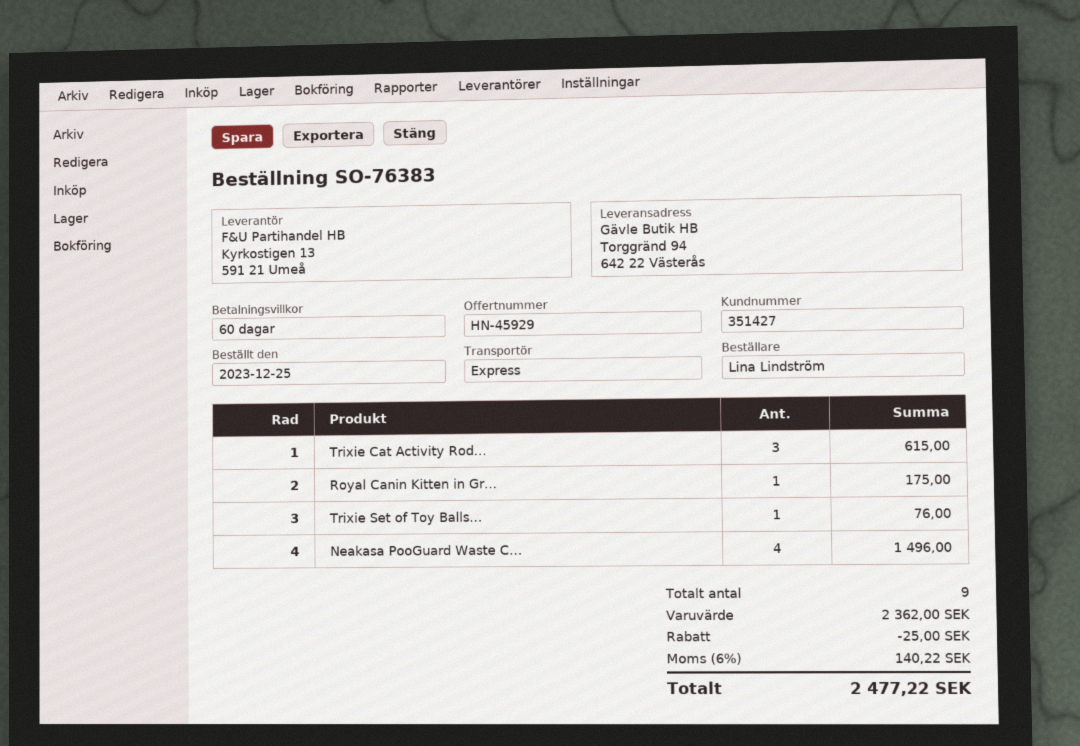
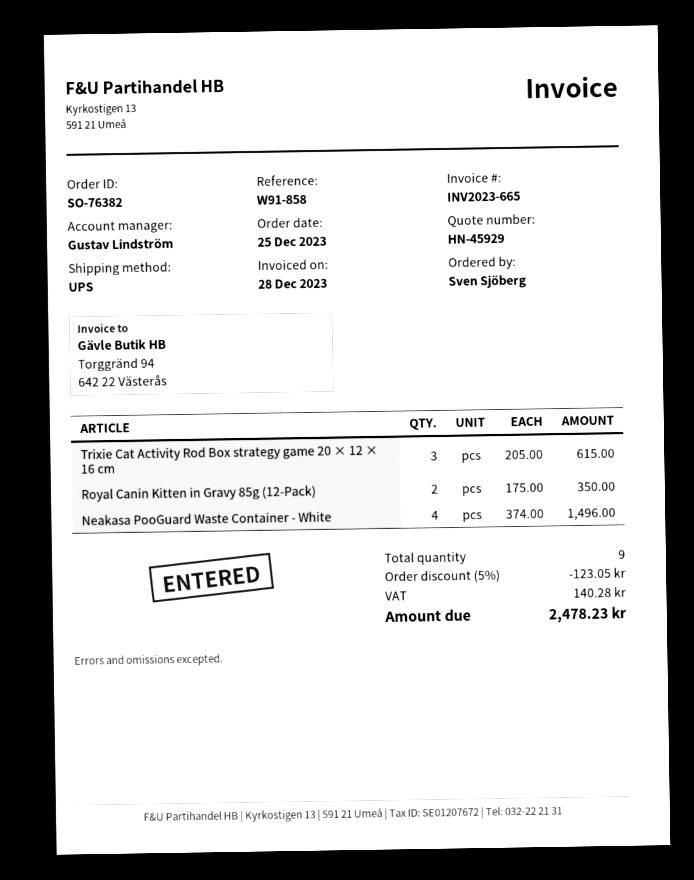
order number: SO-76383 -> SO-76382
ordered by: Lina Lindström -> Sven Sjöberg
shipping method: express -> UPS
Royal Canin Kitten in Gr...: 1 for 175.00 -> 2 for 350.00
Trixie Set of Toy Balls...: 1 for 76.00 -> none
discount: 25.00 -> 123.05
tax: 140.22 -> 140.28
total: 2477.22 -> 2478.23

